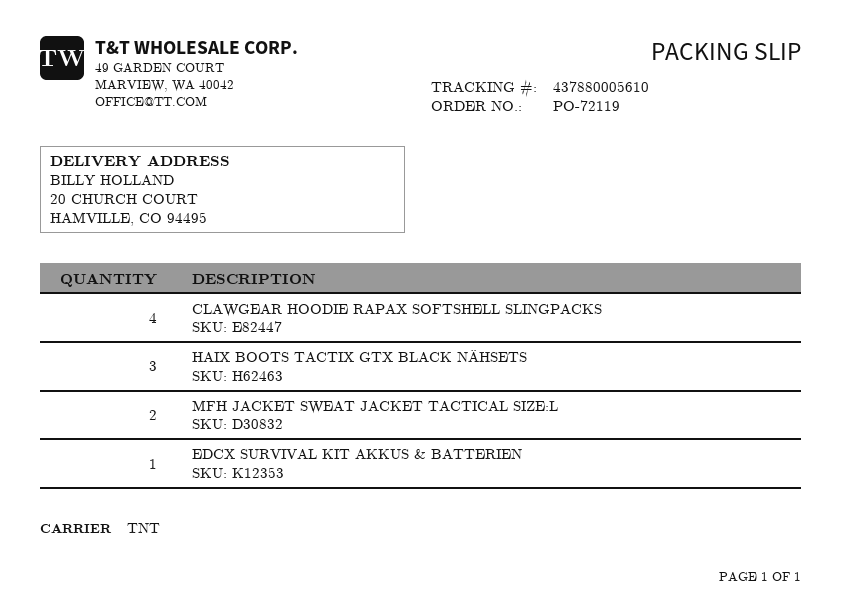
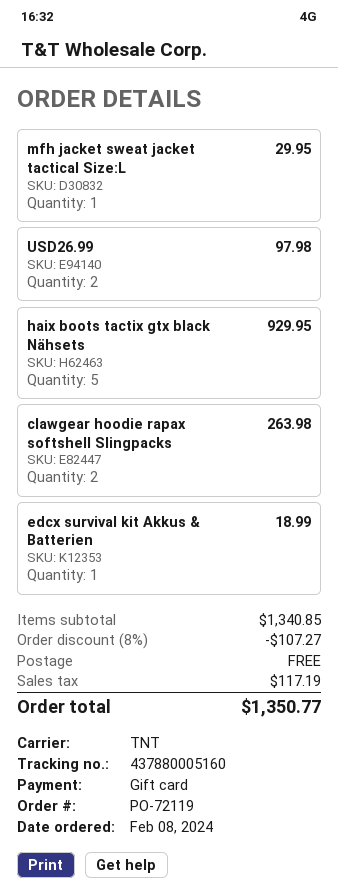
tracking number: 437880005610 -> 437880005160
CLAWGEAR HOODIE RAPAX SOFTSHELL SLINGPACKS: 4 -> 2
HAIX BOOTS TACTIX GTX BLACK NÄHSETS: 3 -> 5
MFH JACKET SWEAT JACKET TACTICAL SIZE:L: 2 -> 1
USD26.99: none -> 2

